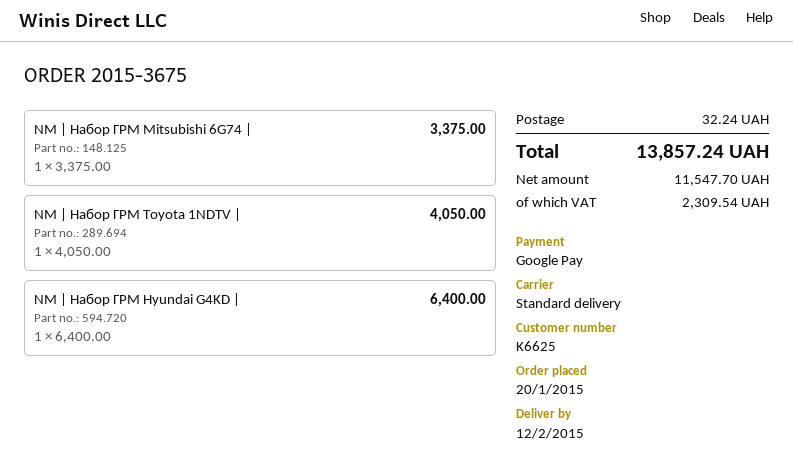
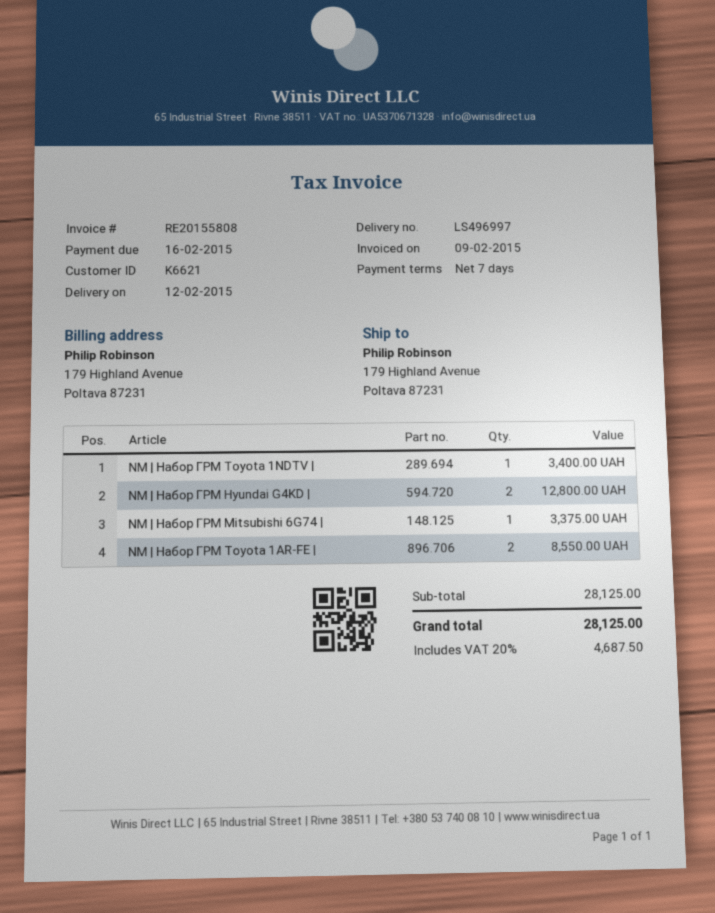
customer number: K6625 -> K6621
NM | Набор ГРМ Toyota 1NDTV |: 1 for 4050.00 -> 1 for 3400.00
NM | Набор ГРМ Hyundai G4KD |: 1 for 6400.00 -> 2 for 12800.00
NM | Набор ГРМ Toyota 1AR-FE |: none -> 2 for 8550.00
shipping: 32.24 -> none
tax: 2309.54 -> 4687.50
total: 13857.24 -> 28125.00

